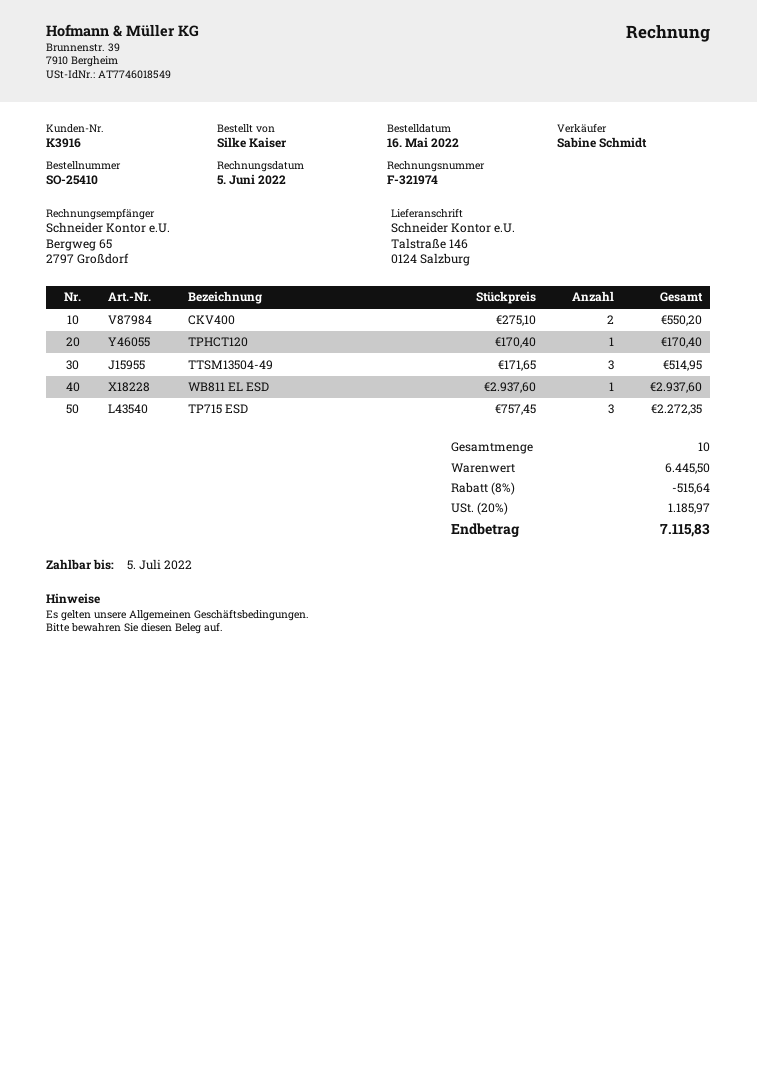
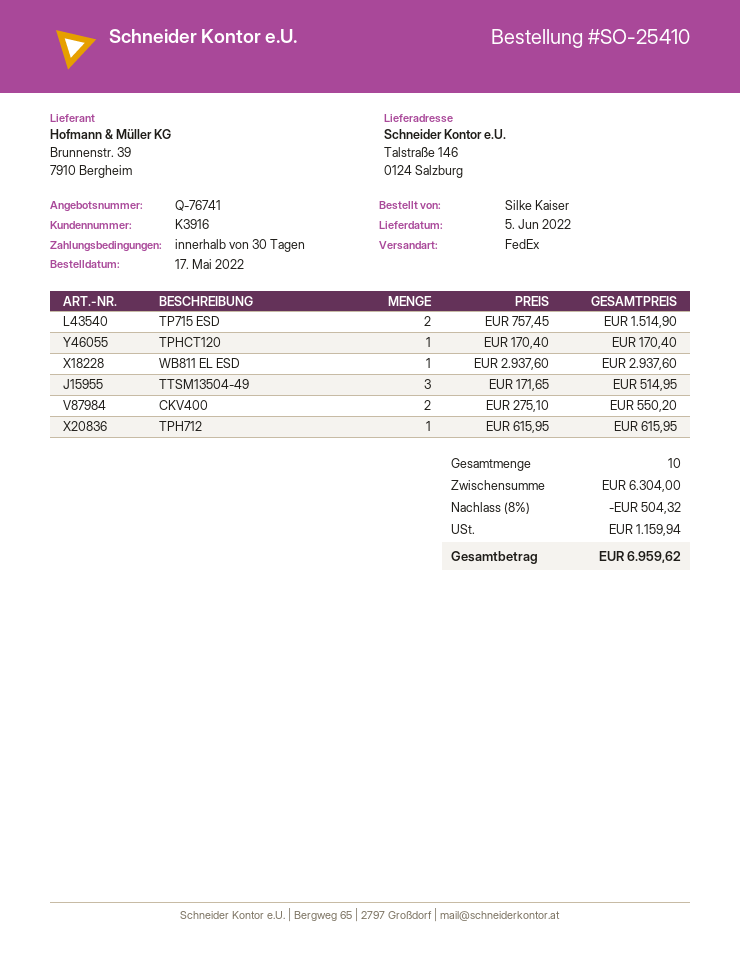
order date: 2022-05-16 -> 2022-05-17
TP715 ESD: 3 x 757.45 = 2272.35 -> 2 x 757.45 = 1514.90
TPH712: none -> 1 x 615.95 = 615.95
subtotal: 6445.50 -> 6304.00
discount: 8% = 515.64 -> 8% = 504.32
tax: 1185.97 -> 1159.94
total: 7115.83 -> 6959.62

